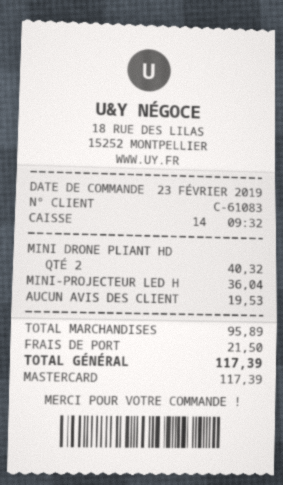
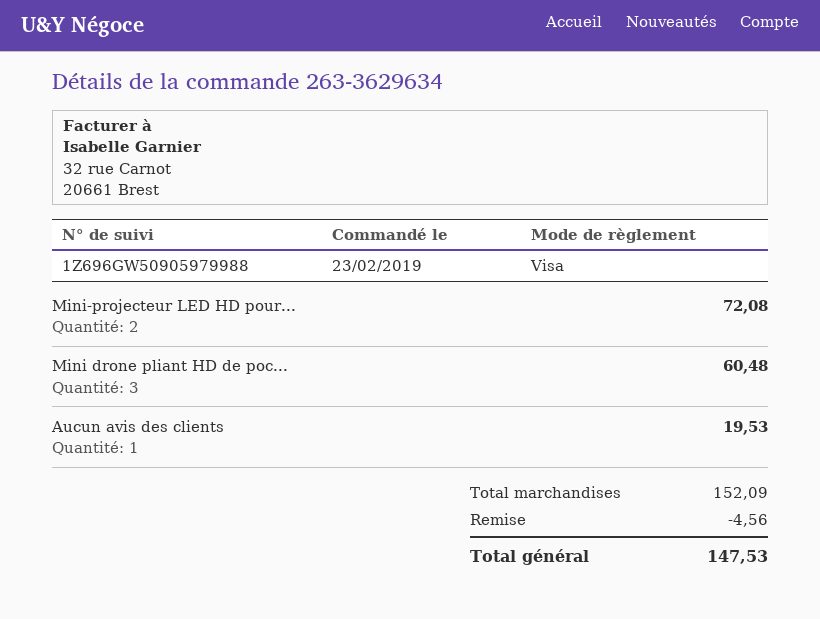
payment method: Mastercard -> Visa
MINI DRONE PLIANT HD: 2 for 40.32 -> 3 for 60.48
MINI-PROJECTEUR LED H: 1 for 36.04 -> 2 for 72.08
subtotal: 95.89 -> 152.09
discount: none -> 4.56
shipping: 21.50 -> none
total: 117.39 -> 147.53

